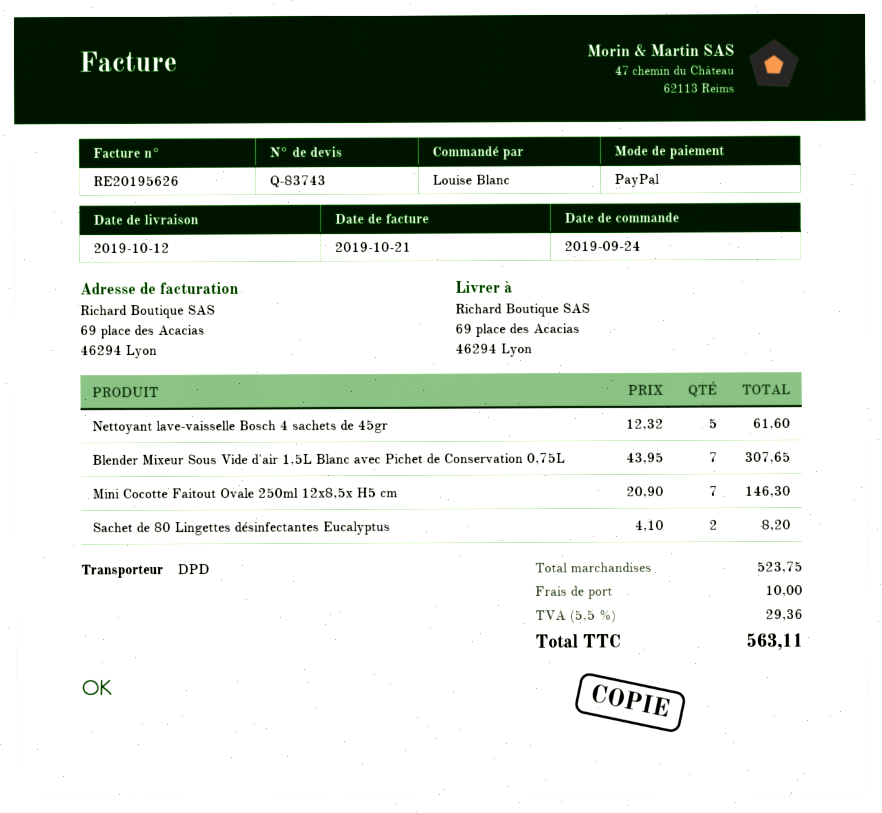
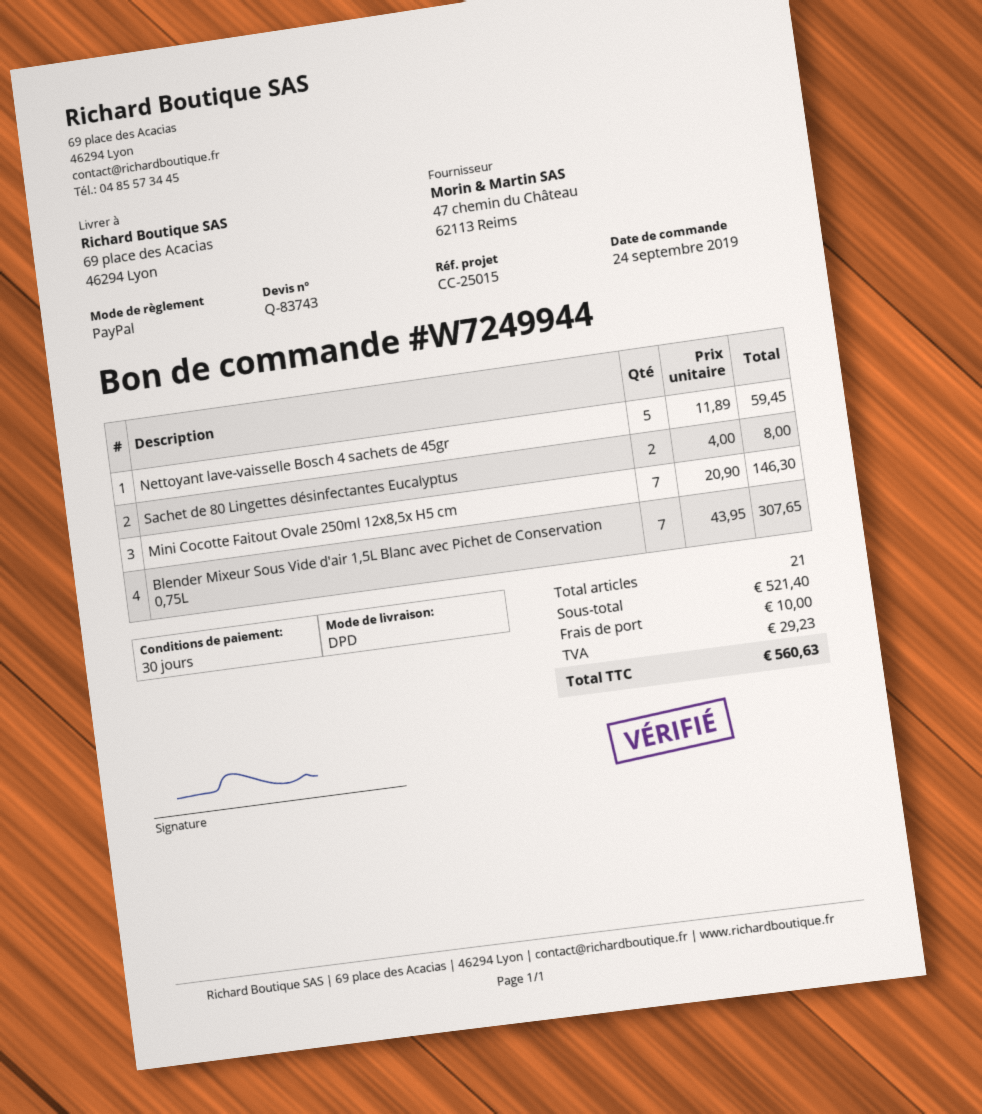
Nettoyant lave-vaisselle Bosch 4 sachets de 45gr: 5 x 12.32 = 61.60 -> 5 x 11.89 = 59.45
Sachet de 80 Lingettes désinfectantes Eucalyptus: 2 x 4.10 = 8.20 -> 2 x 4.00 = 8.00
subtotal: 523.75 -> 521.40
tax: 29.36 -> 29.23
total: 563.11 -> 560.63

